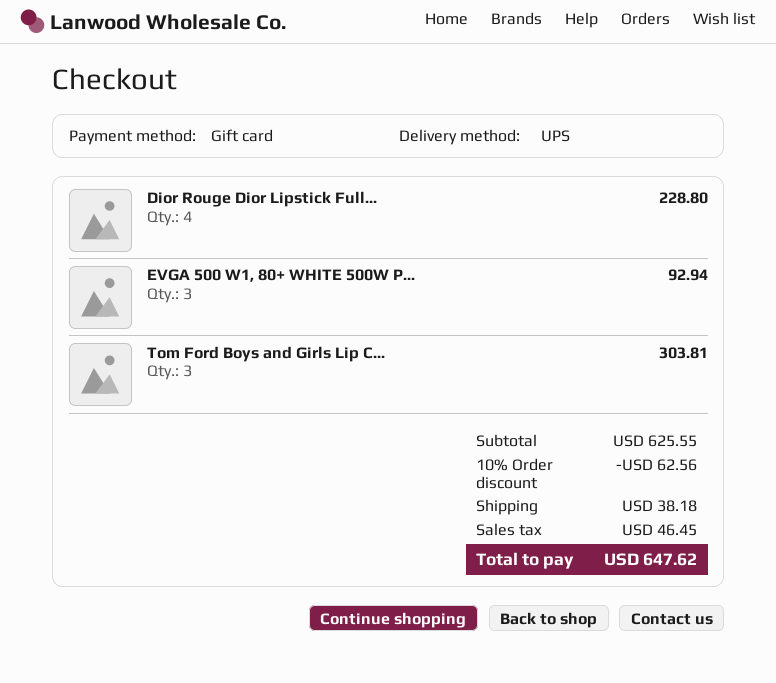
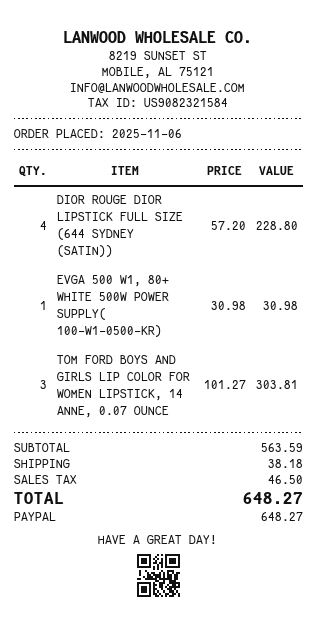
payment method: gift card -> PayPal
EVGA 500 W1, 80+ WHITE 500W P...: 3 for 92.94 -> 1 for 30.98
subtotal: 625.55 -> 563.59
discount: 10% = 62.56 -> none
tax: 46.45 -> 46.50
total: 647.62 -> 648.27

